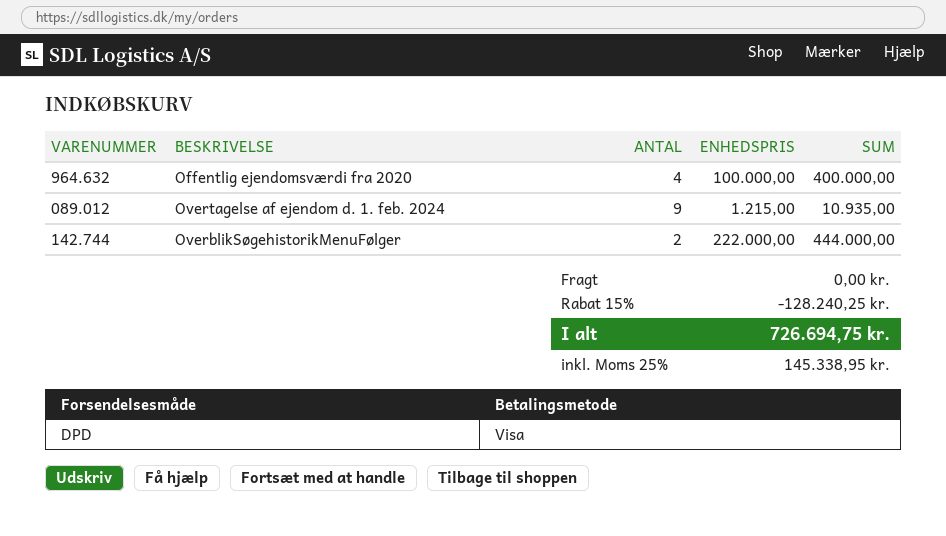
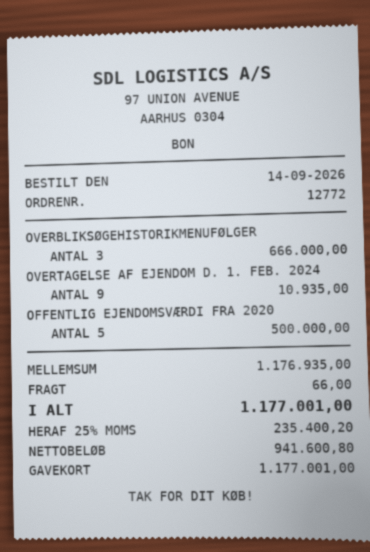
payment method: Visa -> gift card
Offentlig ejendomsværdi fra 2020: 4 for 400000.00 -> 5 for 500000.00
OverblikSøgehistorikMenuFølger: 2 for 444000.00 -> 3 for 666000.00
discount: 15% = 128240.25 -> none
shipping: 0.00 -> 66.00
tax: 25% = 145338.95 -> 25% = 235400.20
total: 726694.75 -> 1177001.00

